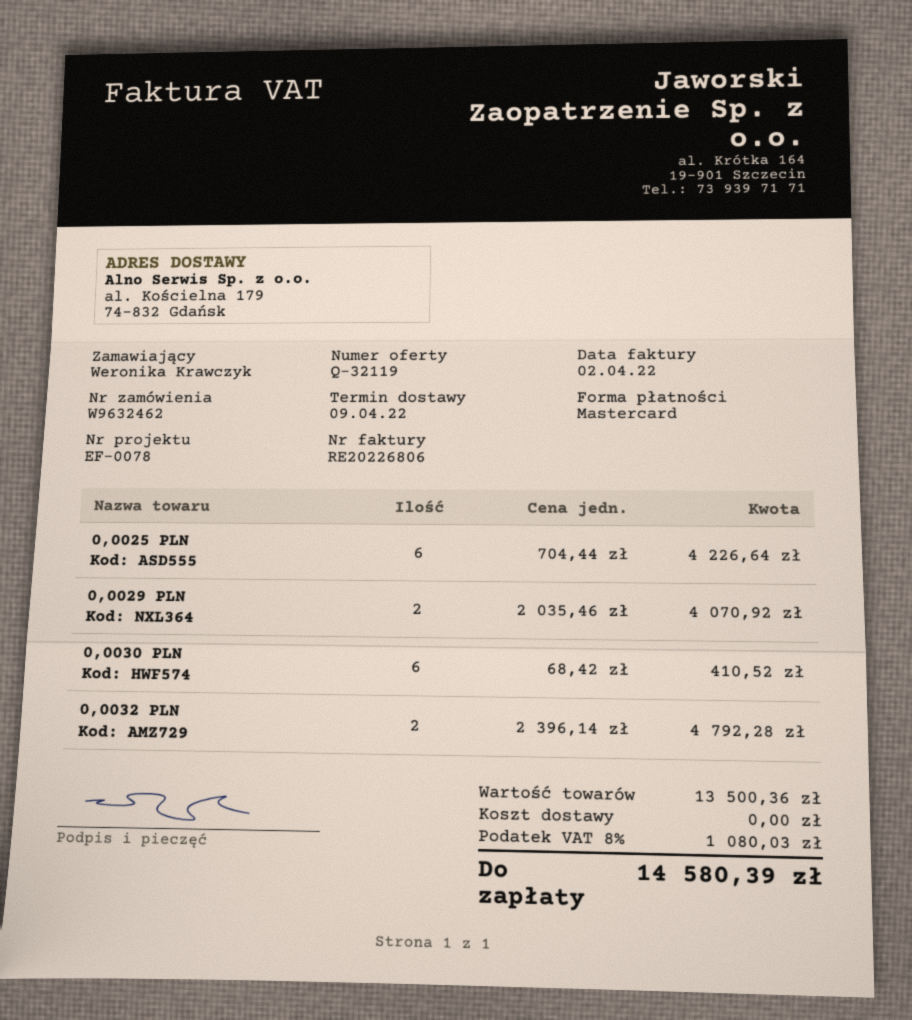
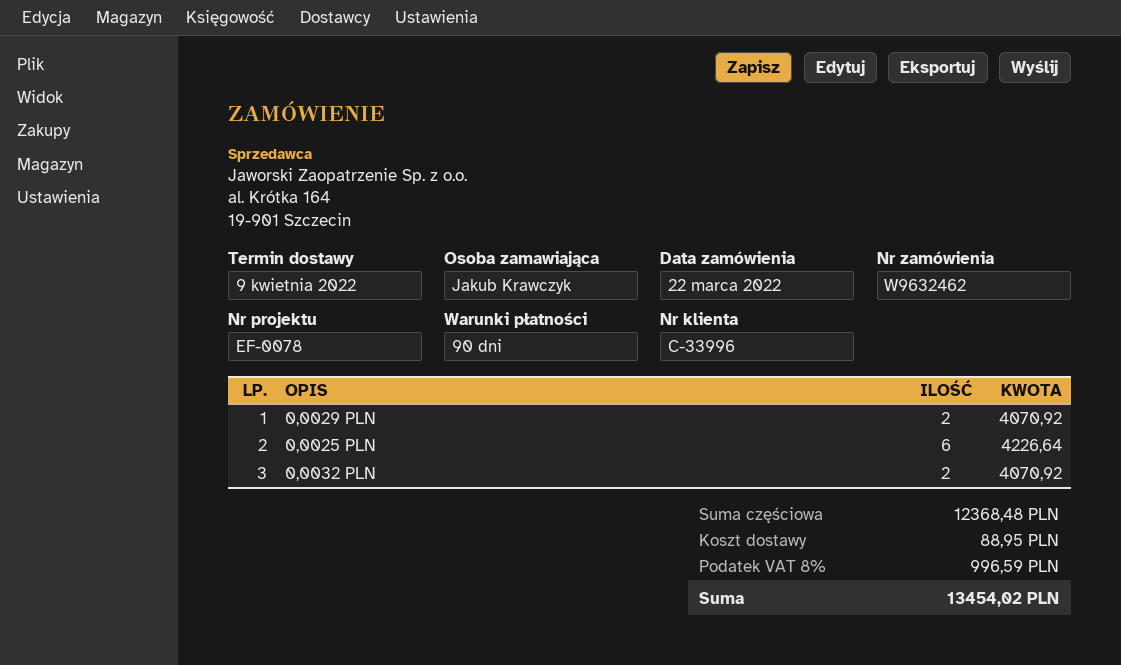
ordered by: Weronika Krawczyk -> Jakub Krawczyk
0,0030 PLN: 6 for 410.52 -> none
0,0032 PLN: 2 for 4792.28 -> 2 for 4070.92
subtotal: 13500.36 -> 12368.48
shipping: 0.00 -> 88.95
tax: 8% = 1080.03 -> 8% = 996.59
total: 14580.39 -> 13454.02

